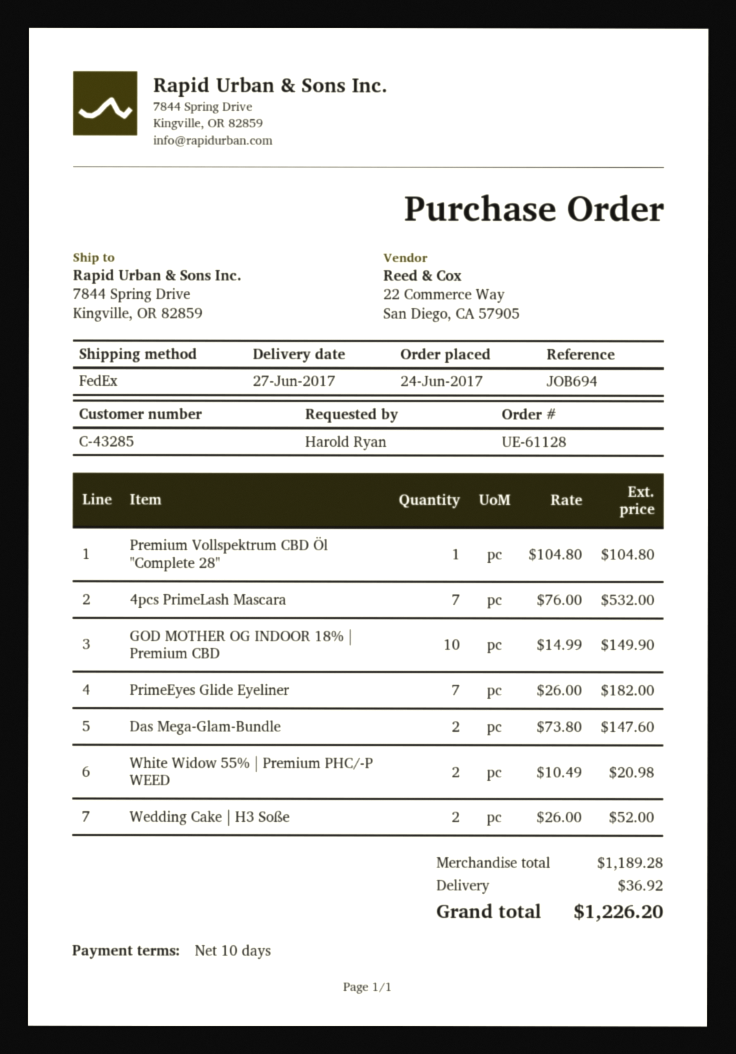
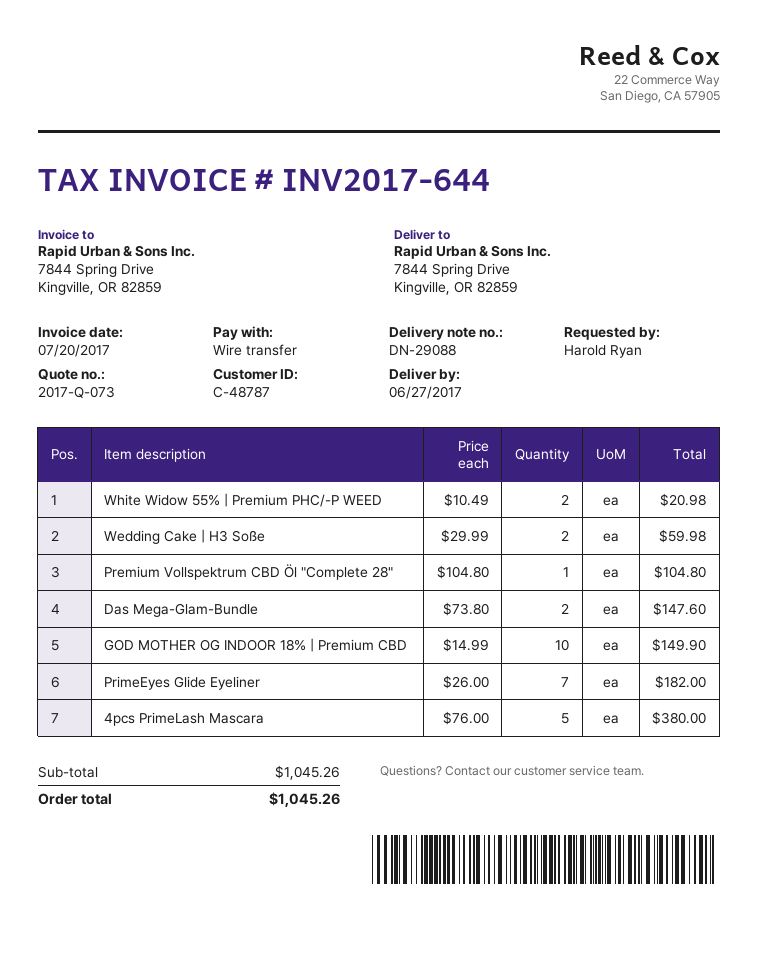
customer number: C-43285 -> C-48787
4pcs PrimeLash Mascara: 7 x 76.00 = 532.00 -> 5 x 76.00 = 380.00
Wedding Cake | H3 Soße: 2 x 26.00 = 52.00 -> 2 x 29.99 = 59.98
subtotal: 1189.28 -> 1045.26
shipping: 36.92 -> none
total: 1226.20 -> 1045.26

